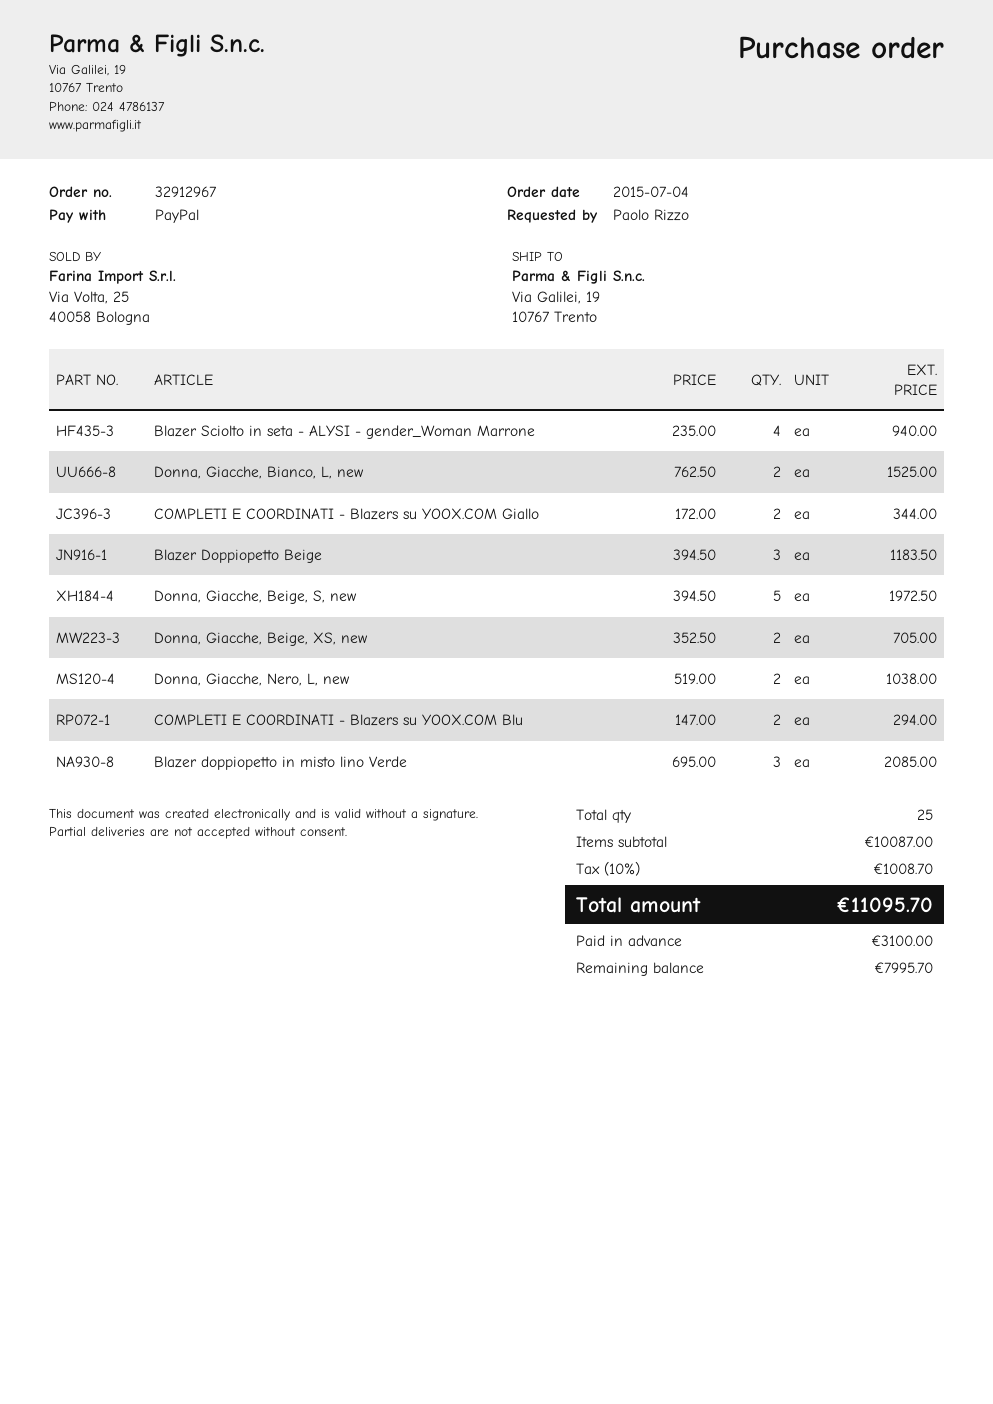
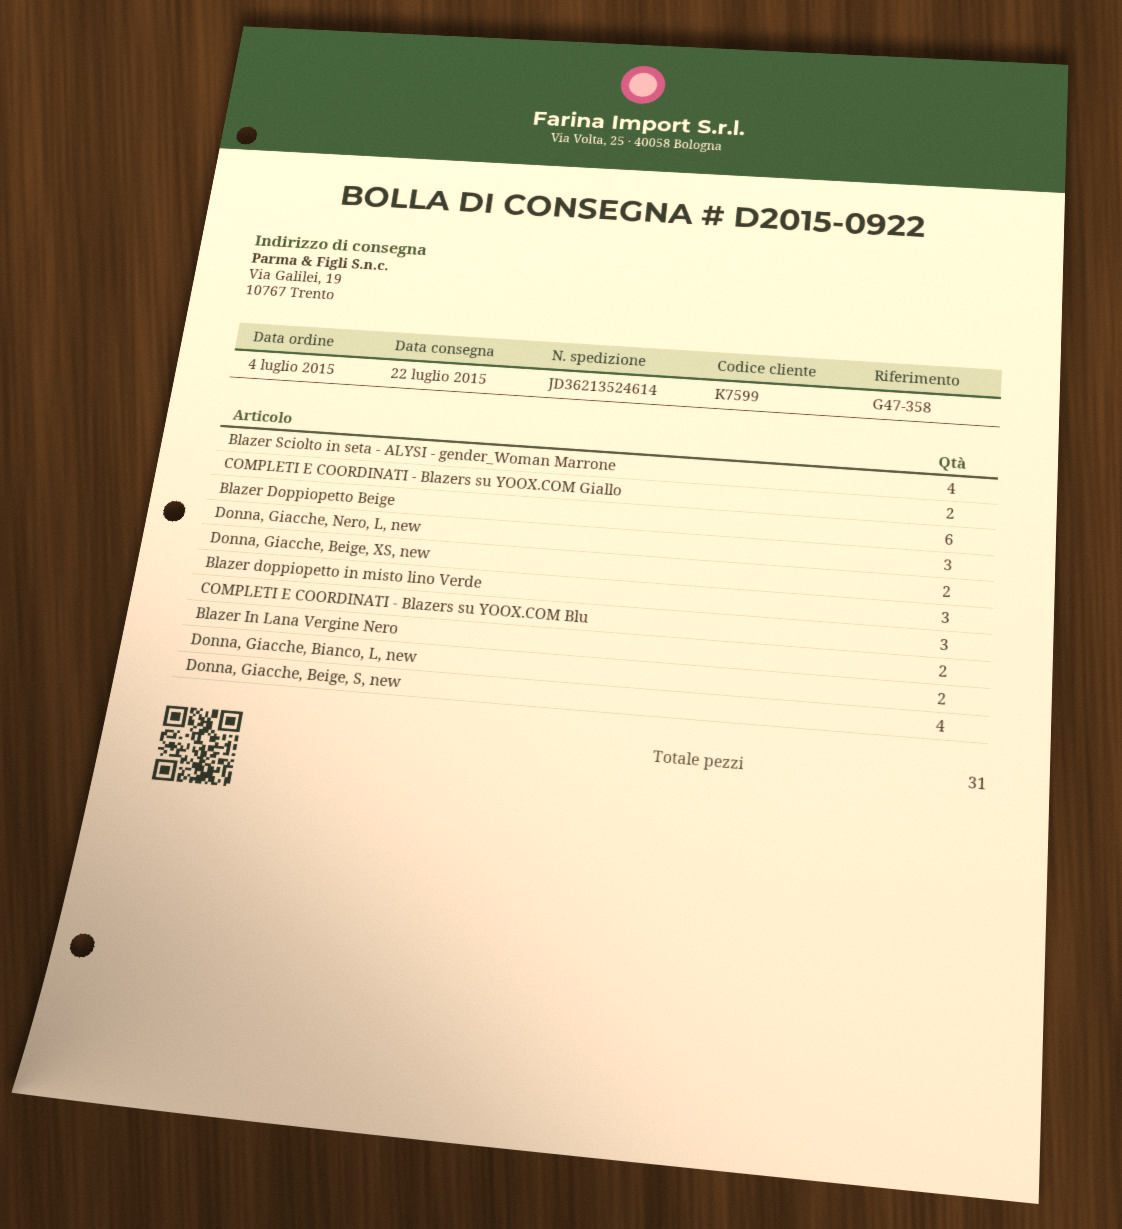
Blazer Doppiopetto Beige: 3 -> 6
Donna, Giacche, Beige, S, new: 5 -> 4
Donna, Giacche, Nero, L, new: 2 -> 3
COMPLETI E COORDINATI - Blazers su YOOX.COM Blu: 2 -> 3
Blazer In Lana Vergine Nero: none -> 2
total quantity: 25 -> 31

